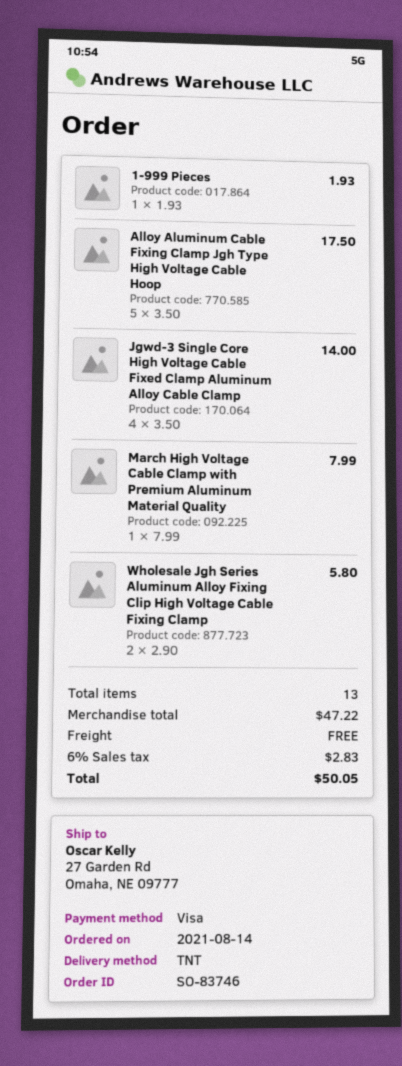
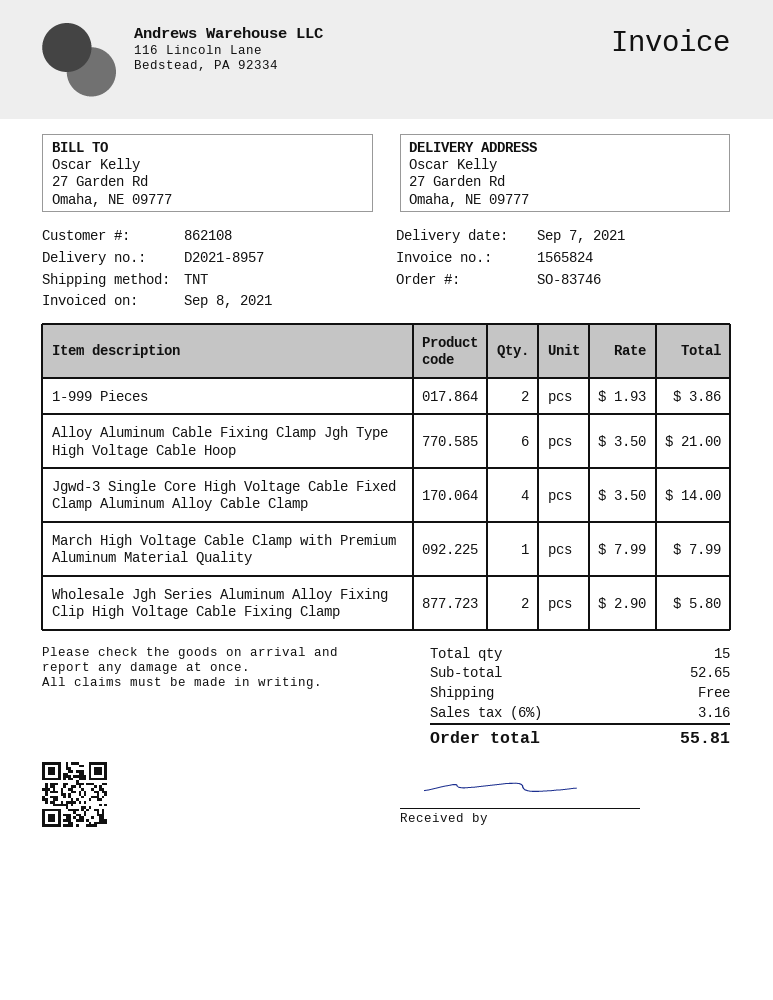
1-999 Pieces: 1 x 1.93 = 1.93 -> 2 x 1.93 = 3.86
Alloy Aluminum Cable Fixing Clamp Jgh Type High Voltage Cable Hoop: 5 x 3.50 = 17.50 -> 6 x 3.50 = 21.00
total quantity: 13 -> 15
subtotal: 47.22 -> 52.65
tax: 6% = 2.83 -> 6% = 3.16
total: 50.05 -> 55.81

